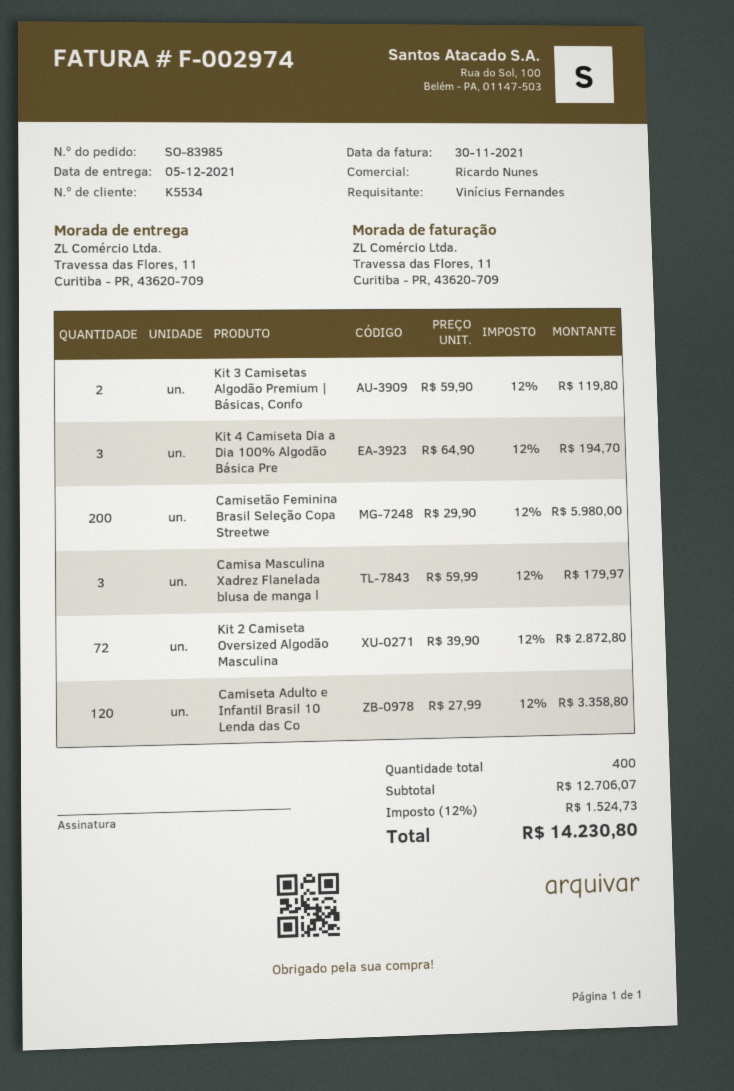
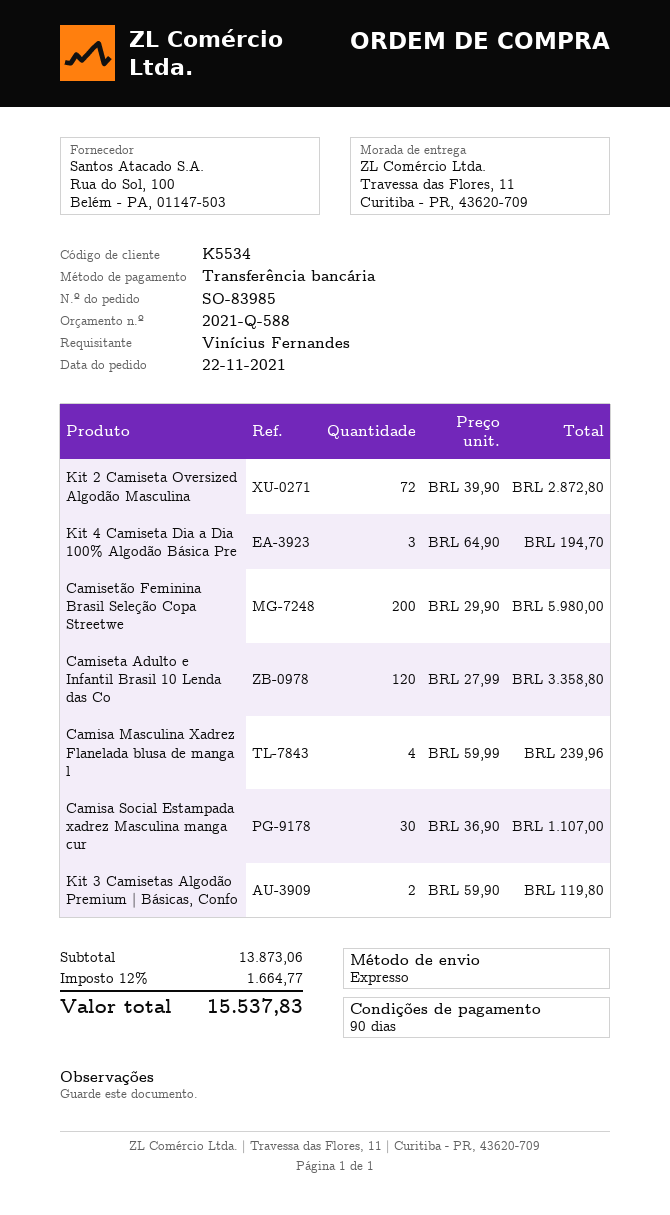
Camisa Masculina Xadrez Flanelada blusa de manga l: 3 x 59.99 = 179.97 -> 4 x 59.99 = 239.96
Camisa Social Estampada xadrez Masculina manga cur: none -> 30 x 36.90 = 1107.00
subtotal: 12706.07 -> 13873.06
tax: 12% = 1524.73 -> 12% = 1664.77
total: 14230.80 -> 15537.83

